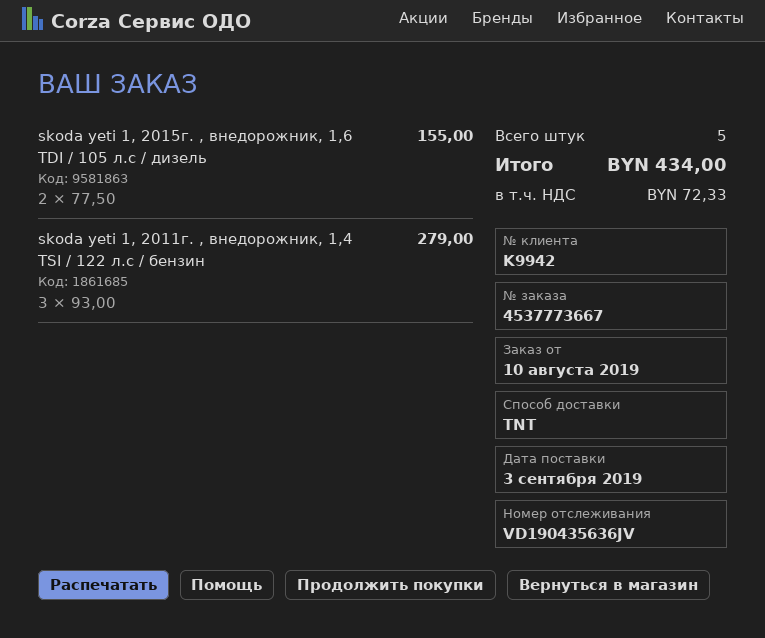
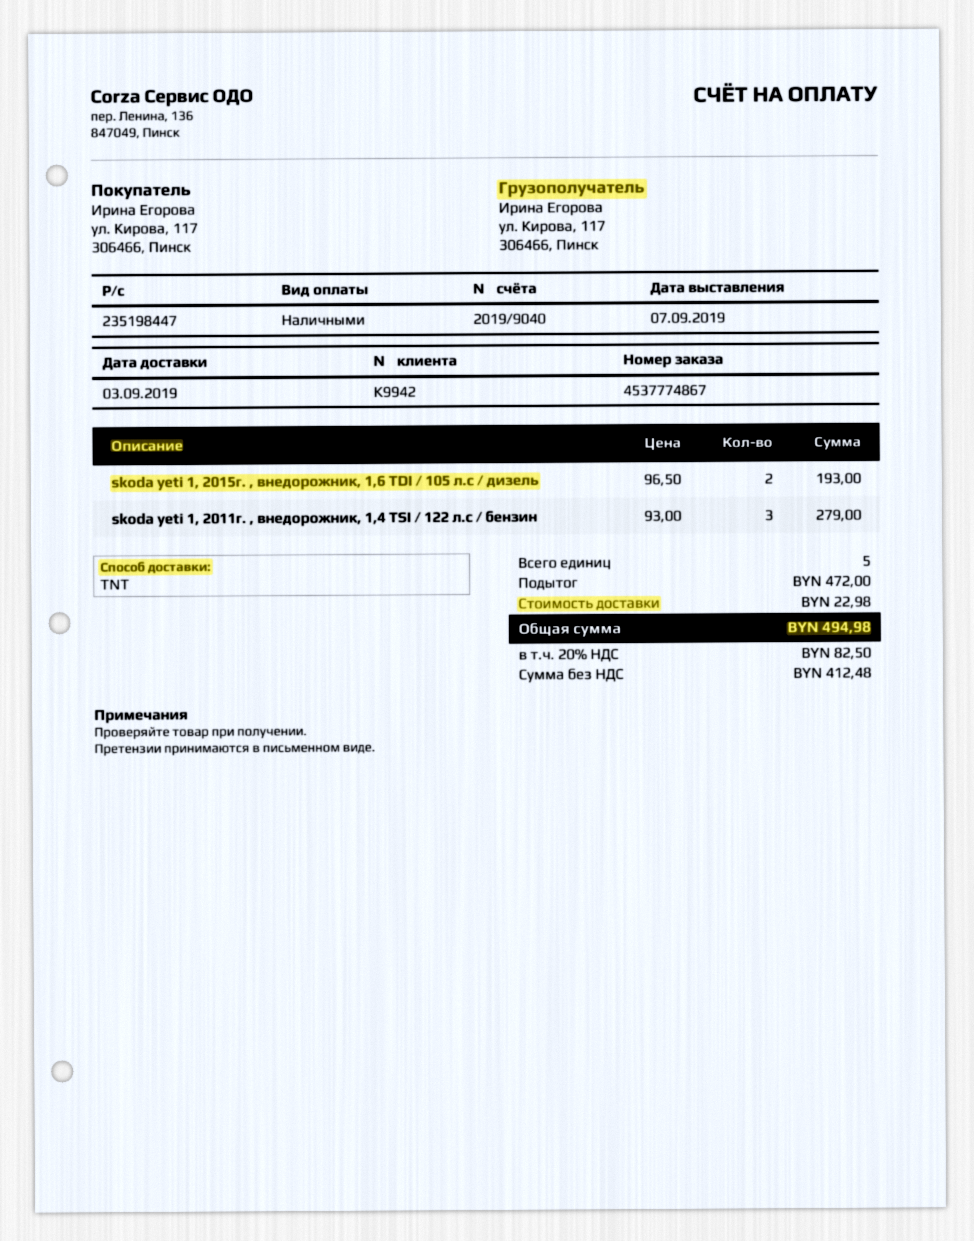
order number: 4537773667 -> 4537774867
skoda yeti 1, 2015г. , внедорожник, 1,6 TDI / 105 л.с / дизель: 2 x 77.50 = 155.00 -> 2 x 96.50 = 193.00
shipping: none -> 22.98
tax: 72.33 -> 82.50
total: 434.00 -> 494.98

